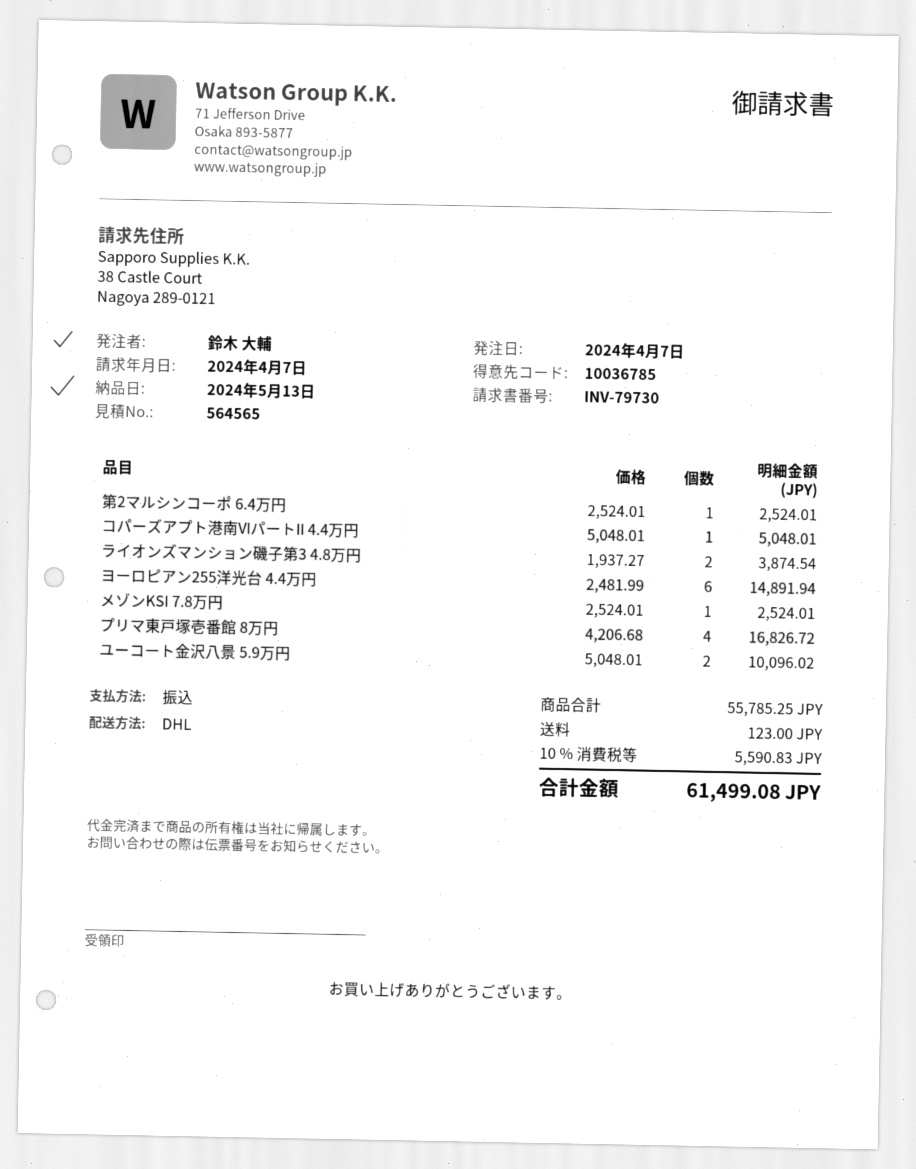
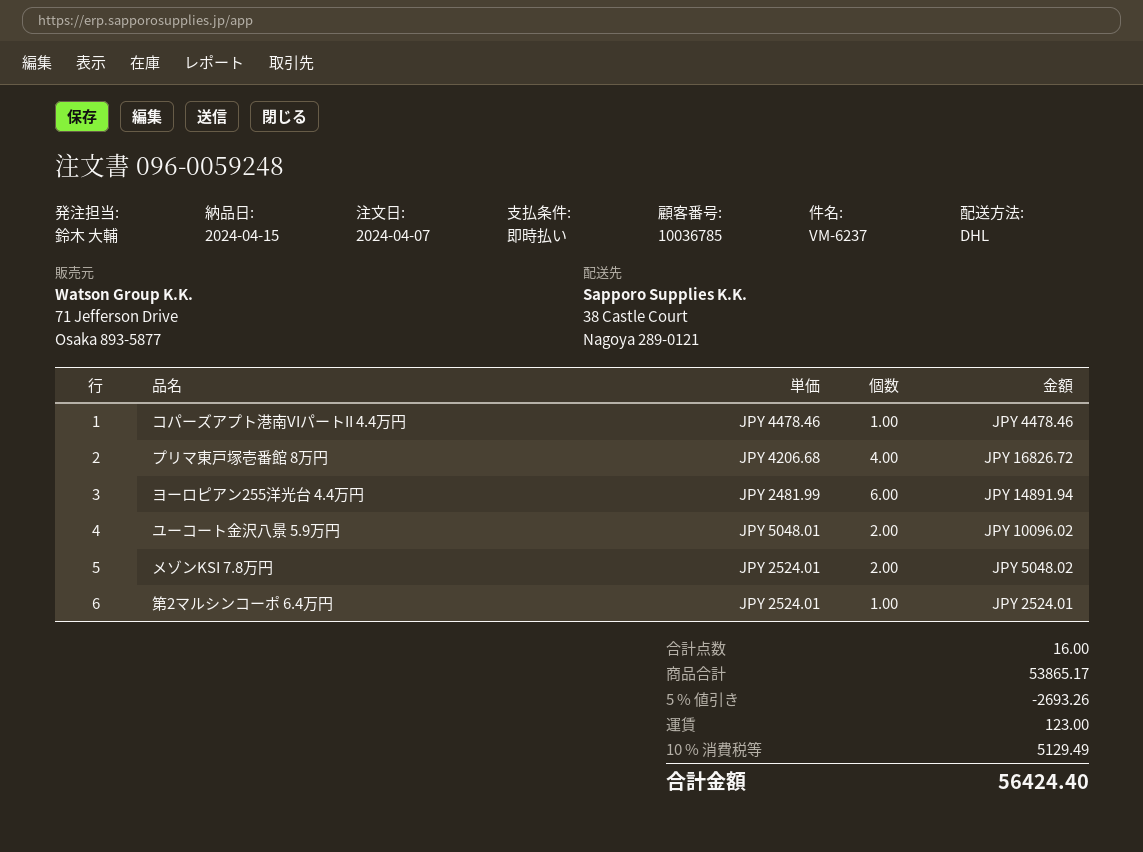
delivery date: 2024-05-13 -> 2024-04-15
コパーズアプト港南VIパートII 4.4万円: 1 x 5048.01 = 5048.01 -> 1 x 4478.46 = 4478.46
ライオンズマンション磯子第3 4.8万円: 2 x 1937.27 = 3874.54 -> none
メゾンKSI 7.8万円: 1 x 2524.01 = 2524.01 -> 2 x 2524.01 = 5048.02
subtotal: 55785.25 -> 53865.17
discount: none -> 5% = 2693.26
tax: 10% = 5590.83 -> 10% = 5129.49
total: 61499.08 -> 56424.40

